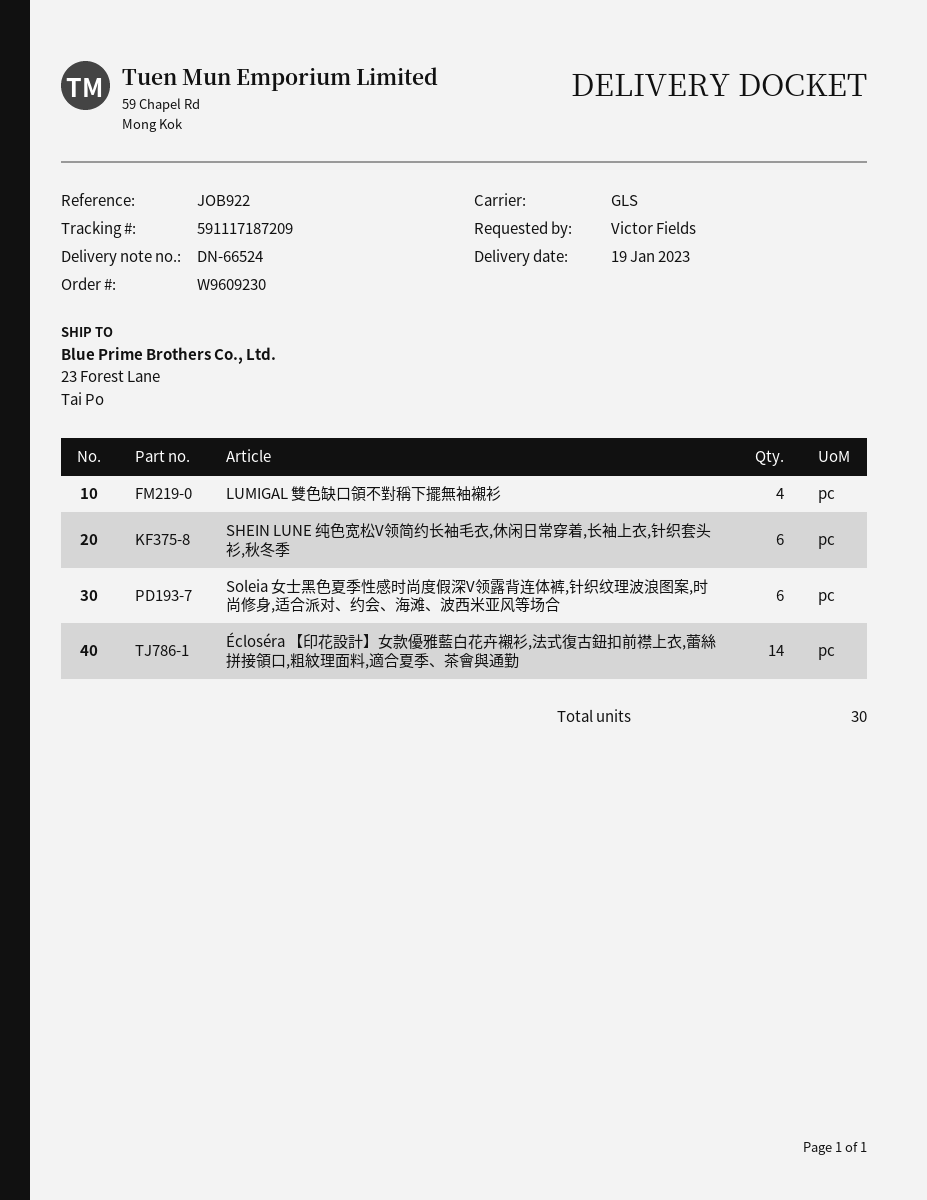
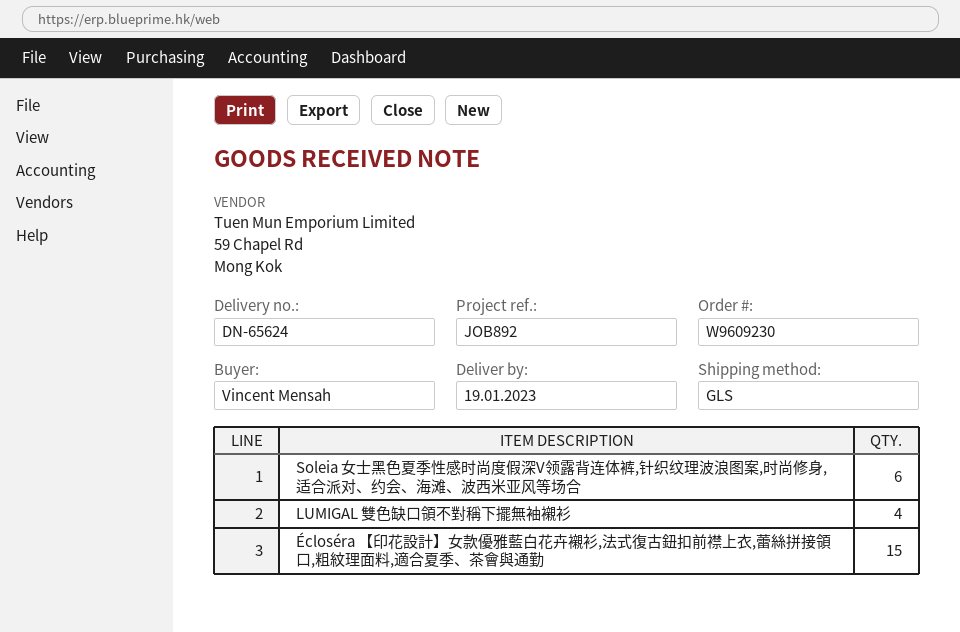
delivery note number: DN-66524 -> DN-65624
reference: JOB922 -> JOB892
ordered by: Victor Fields -> Vincent Mensah
SHEIN LUNE 纯色宽松V领简约长袖毛衣,休闲日常穿着,长袖上衣,针织套头衫,秋冬季: 6 -> none
Écloséra 【印花設計】女款優雅藍白花卉襯衫,法式復古鈕扣前襟上衣,蕾絲拼接領口,粗紋理面料,適合夏季、茶會與通勤: 14 -> 15

